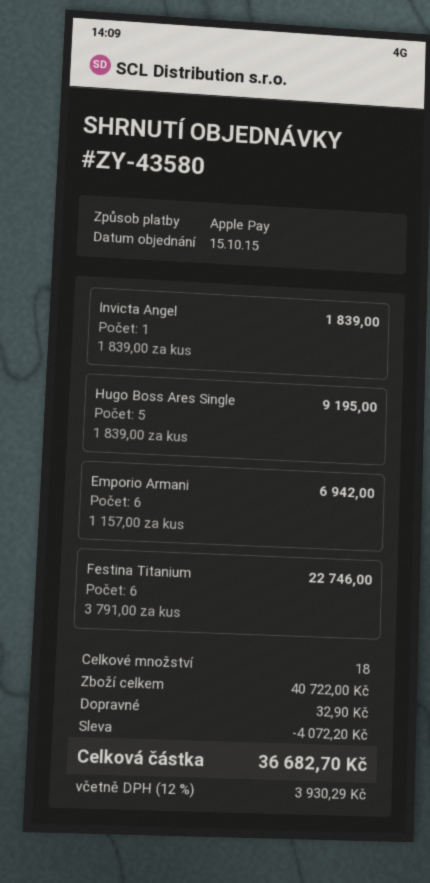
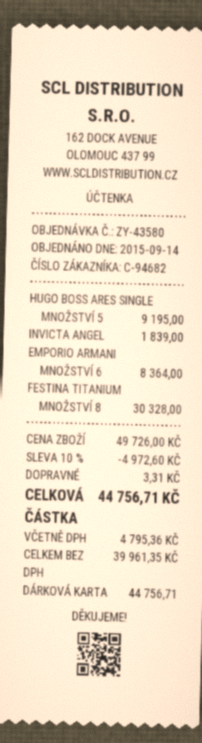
order date: 2015-10-15 -> 2015-09-14
payment method: Apple Pay -> gift card
Emporio Armani: 6 for 6942.00 -> 6 for 8364.00
Festina Titanium: 6 for 22746.00 -> 8 for 30328.00
subtotal: 40722.00 -> 49726.00
discount: 4072.20 -> 4972.60
shipping: 32.90 -> 3.31
tax: 3930.29 -> 4795.36
total: 36682.70 -> 44756.71

